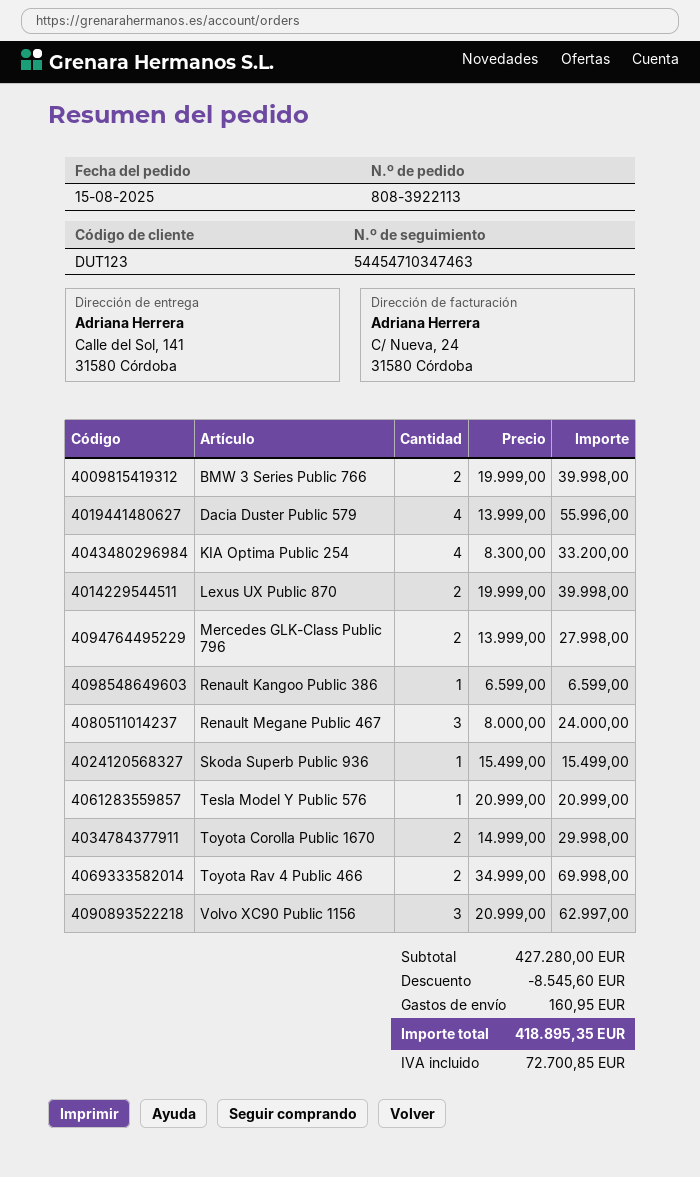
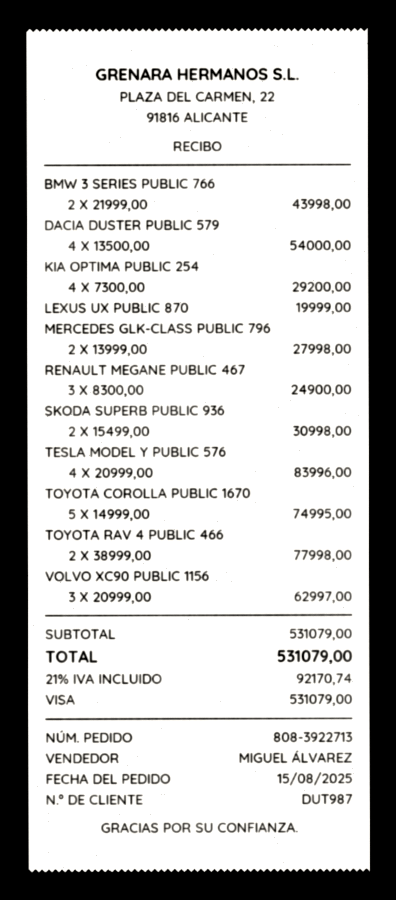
order number: 808-3922113 -> 808-3922713
customer number: DUT123 -> DUT987
BMW 3 Series Public 766: 2 x 19999.00 = 39998.00 -> 2 x 21999.00 = 43998.00
Dacia Duster Public 579: 4 x 13999.00 = 55996.00 -> 4 x 13500.00 = 54000.00
KIA Optima Public 254: 4 x 8300.00 = 33200.00 -> 4 x 7300.00 = 29200.00
Lexus UX Public 870: 2 x 19999.00 = 39998.00 -> 1 x 19999.00 = 19999.00
Renault Kangoo Public 386: 1 x 6599.00 = 6599.00 -> none
Renault Megane Public 467: 3 x 8000.00 = 24000.00 -> 3 x 8300.00 = 24900.00
Skoda Superb Public 936: 1 x 15499.00 = 15499.00 -> 2 x 15499.00 = 30998.00
Tesla Model Y Public 576: 1 x 20999.00 = 20999.00 -> 4 x 20999.00 = 83996.00
Toyota Corolla Public 1670: 2 x 14999.00 = 29998.00 -> 5 x 14999.00 = 74995.00
Toyota Rav 4 Public 466: 2 x 34999.00 = 69998.00 -> 2 x 38999.00 = 77998.00
subtotal: 427280.00 -> 531079.00
discount: 8545.60 -> none
shipping: 160.95 -> none
tax: 72700.85 -> 92170.74
total: 418895.35 -> 531079.00

